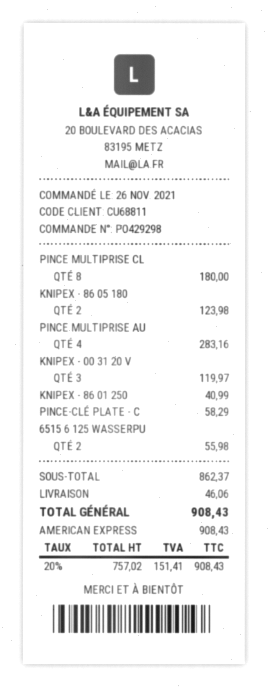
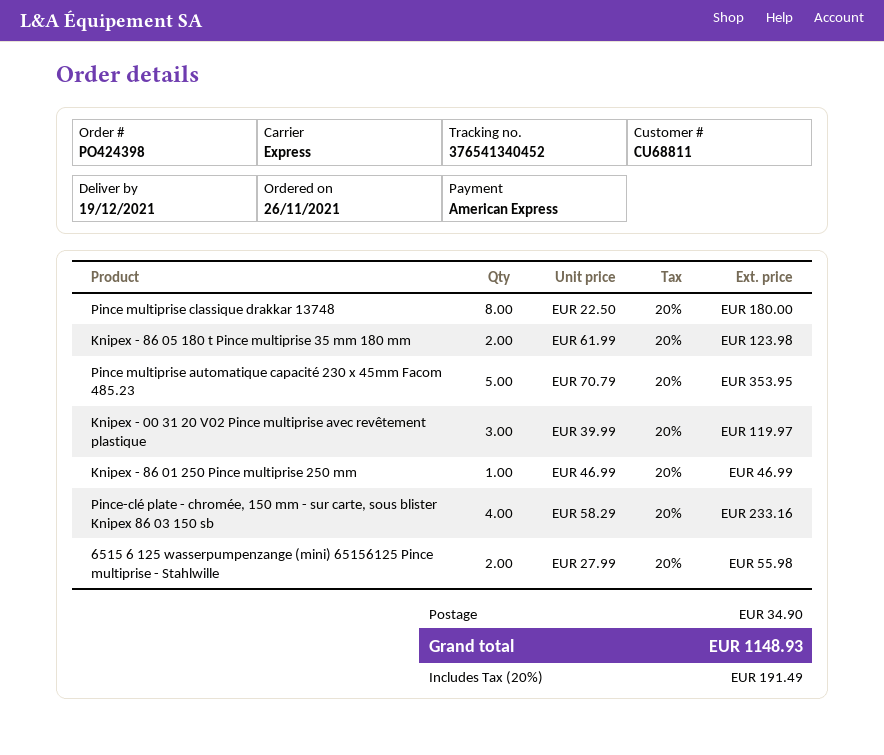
order number: PO429298 -> PO424398
PINCE MULTIPRISE AU: 4 for 283.16 -> 5 for 353.95
KNIPEX - 86 01 250: 1 for 40.99 -> 1 for 46.99
PINCE-CLÉ PLATE - C: 1 for 58.29 -> 4 for 233.16
shipping: 46.06 -> 34.90
tax: 20% = 151.41 -> 20% = 191.49
total: 908.43 -> 1148.93

